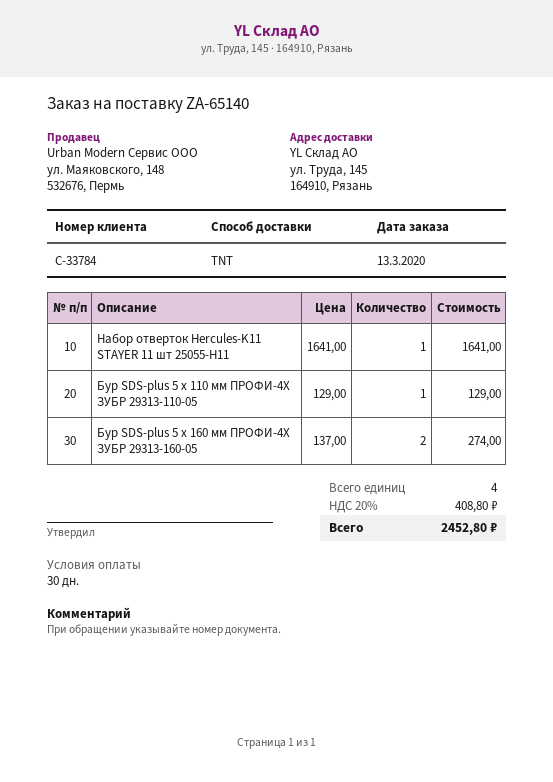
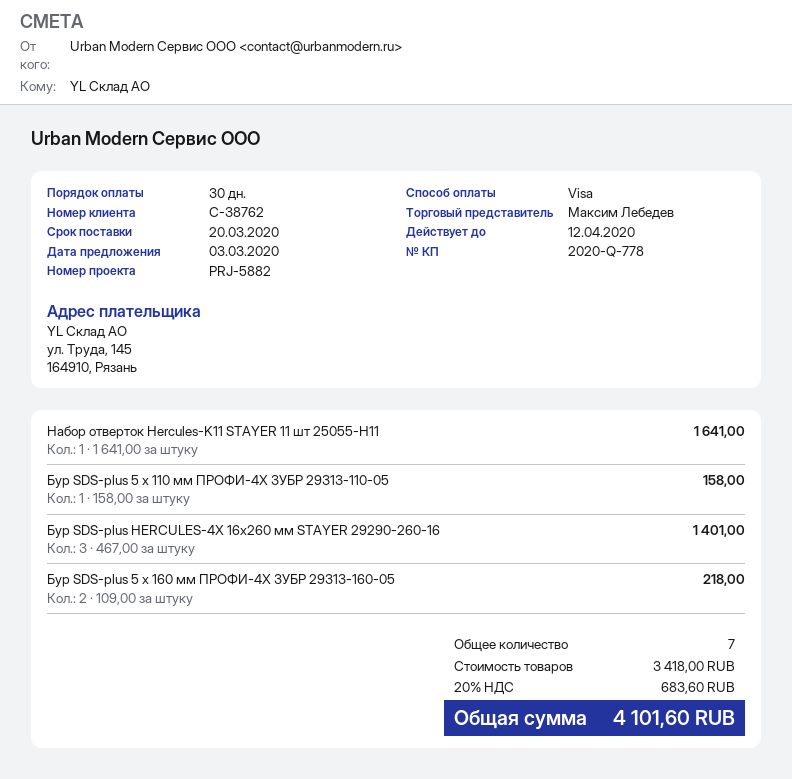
customer number: C-33784 -> C-38762
Бур SDS-plus 5 х 110 мм ПРОФИ-4Х ЗУБР 29313-110-05: 1 x 129.00 = 129.00 -> 1 x 158.00 = 158.00
Бур SDS-plus 5 х 160 мм ПРОФИ-4Х ЗУБР 29313-160-05: 2 x 137.00 = 274.00 -> 2 x 109.00 = 218.00
Бур SDS-plus HERCULES-4Х 16x260 мм STAYER 29290-260-16: none -> 3 x 467.00 = 1401.00
total quantity: 4 -> 7
tax: 20% = 408.80 -> 20% = 683.60
total: 2452.80 -> 4101.60

